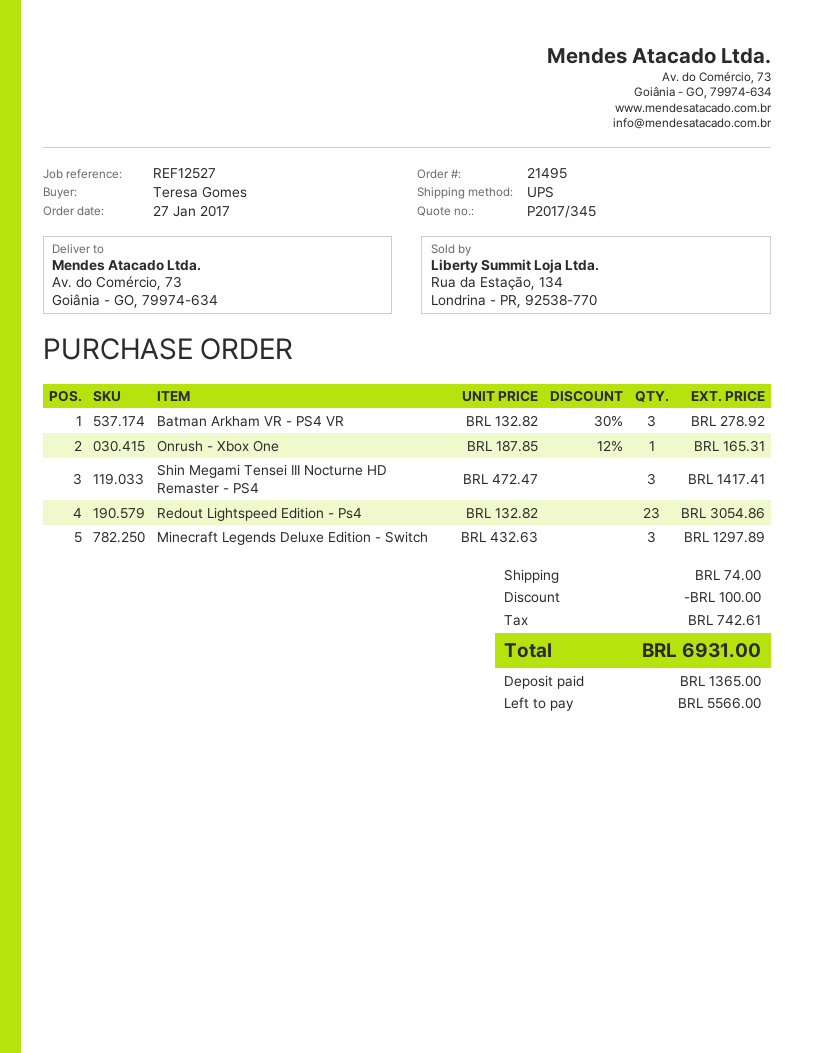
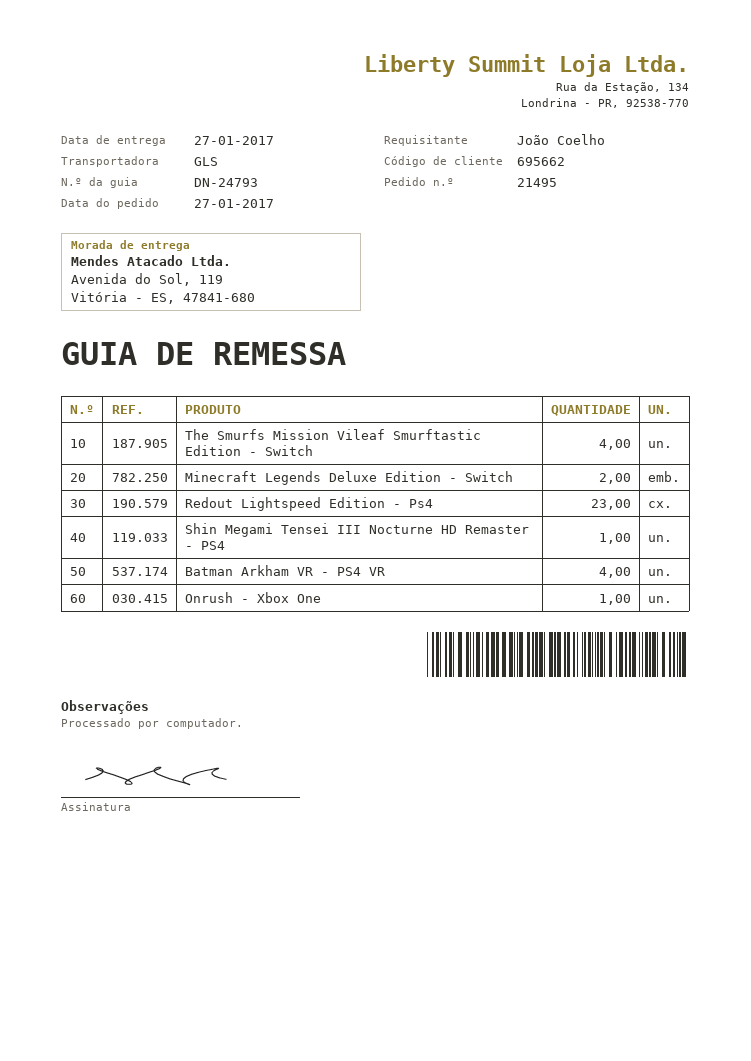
ordered by: Teresa Gomes -> João Coelho
shipping method: UPS -> GLS
ship to: Av. do Comércio, 73, Goiânia - GO, 79974-634 -> Avenida do Sol, 119, Vitória - ES, 47841-680
Batman Arkham VR - PS4 VR: 3 -> 4
Shin Megami Tensei III Nocturne HD Remaster - PS4: 3 -> 1
Minecraft Legends Deluxe Edition - Switch: 3 -> 2
The Smurfs Mission Vileaf Smurftastic Edition - Switch: none -> 4

